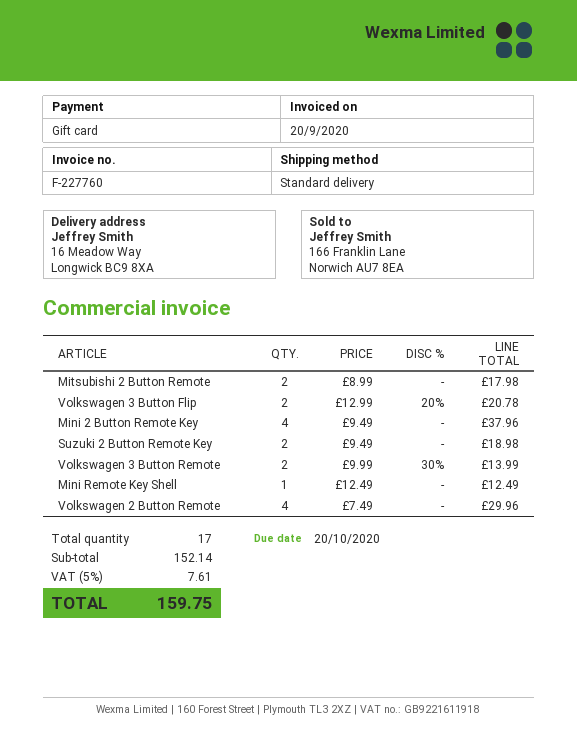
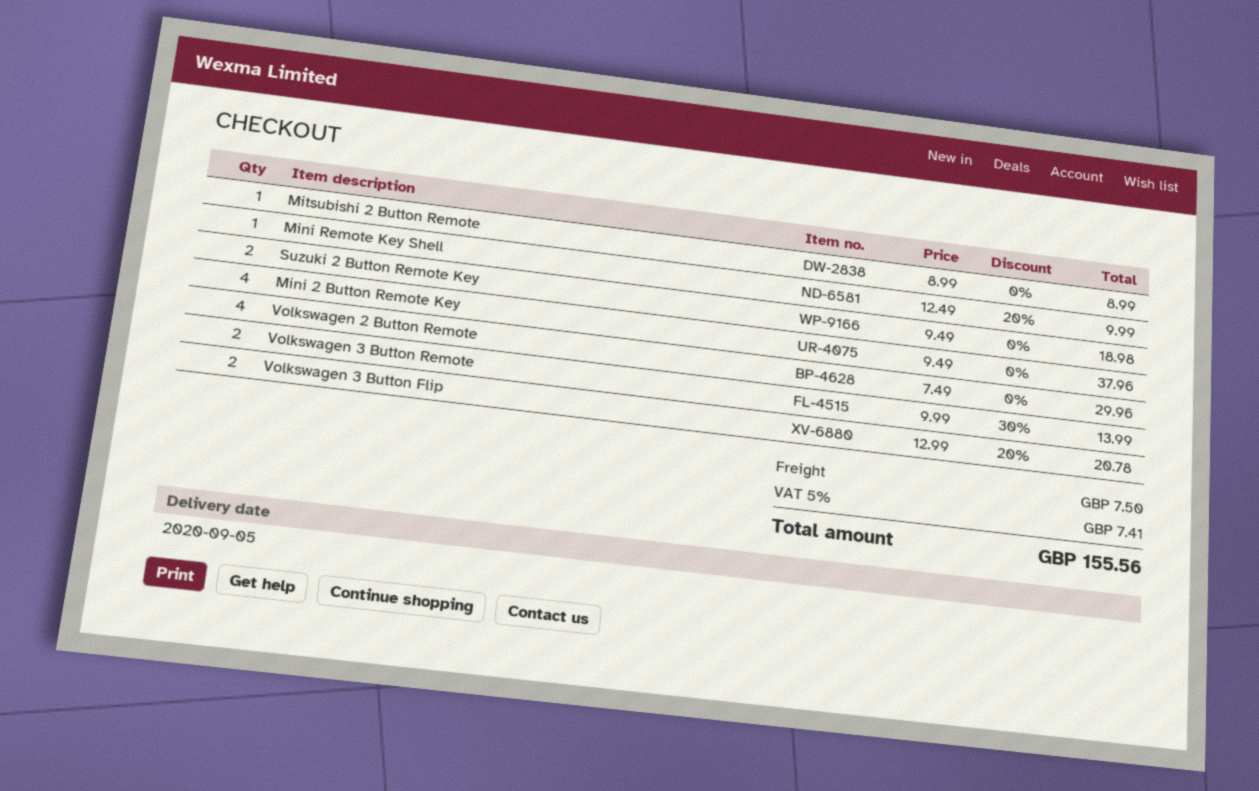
Mitsubishi 2 Button Remote: 2 x 8.99 = 17.98 -> 1 x 8.99 = 8.99
Mini Remote Key Shell: 1 x 12.49 = 12.49 -> 1 x 12.49 - 20% = 9.99
shipping: none -> 7.50
tax: 5% = 7.61 -> 5% = 7.41
total: 159.75 -> 155.56

